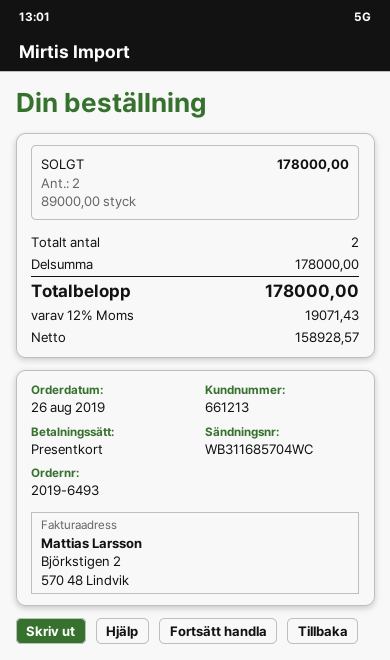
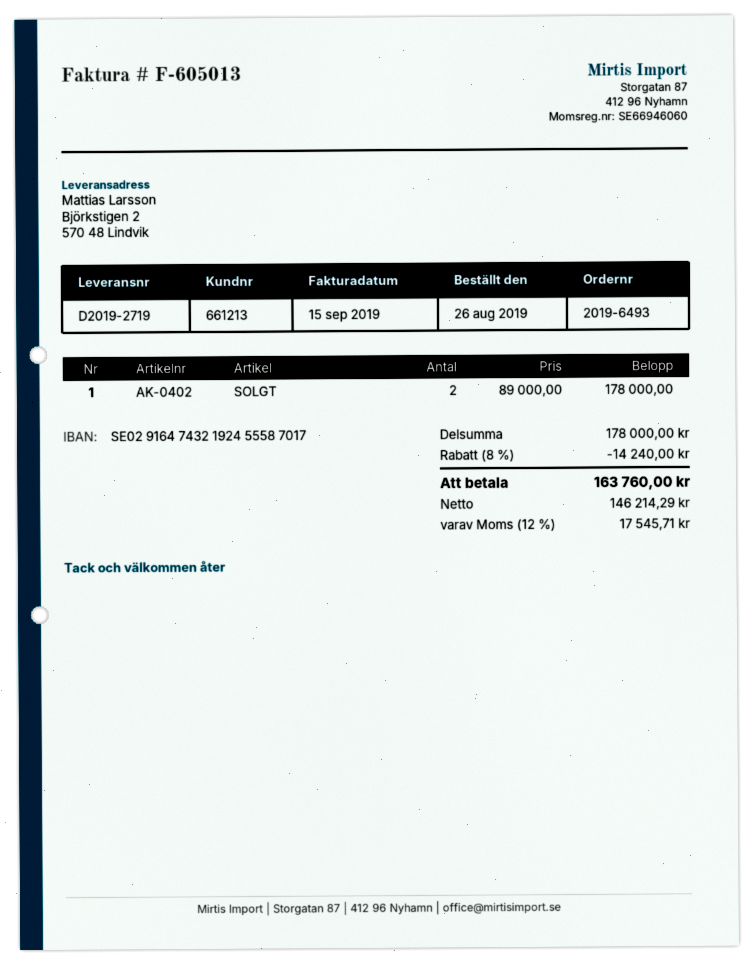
discount: none -> 8% = 14240.00
net: 158928.57 -> 146214.29
tax: 12% = 19071.43 -> 12% = 17545.71
total: 178000.00 -> 163760.00

